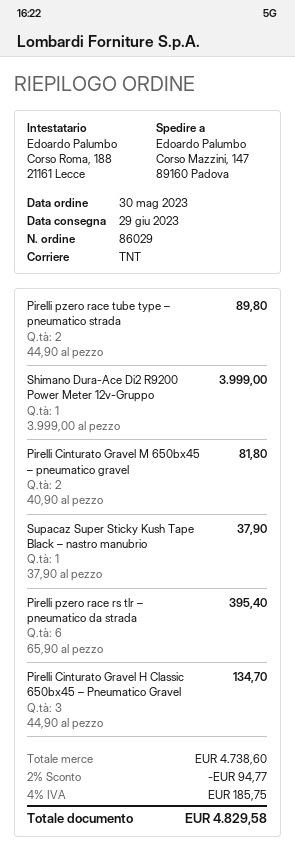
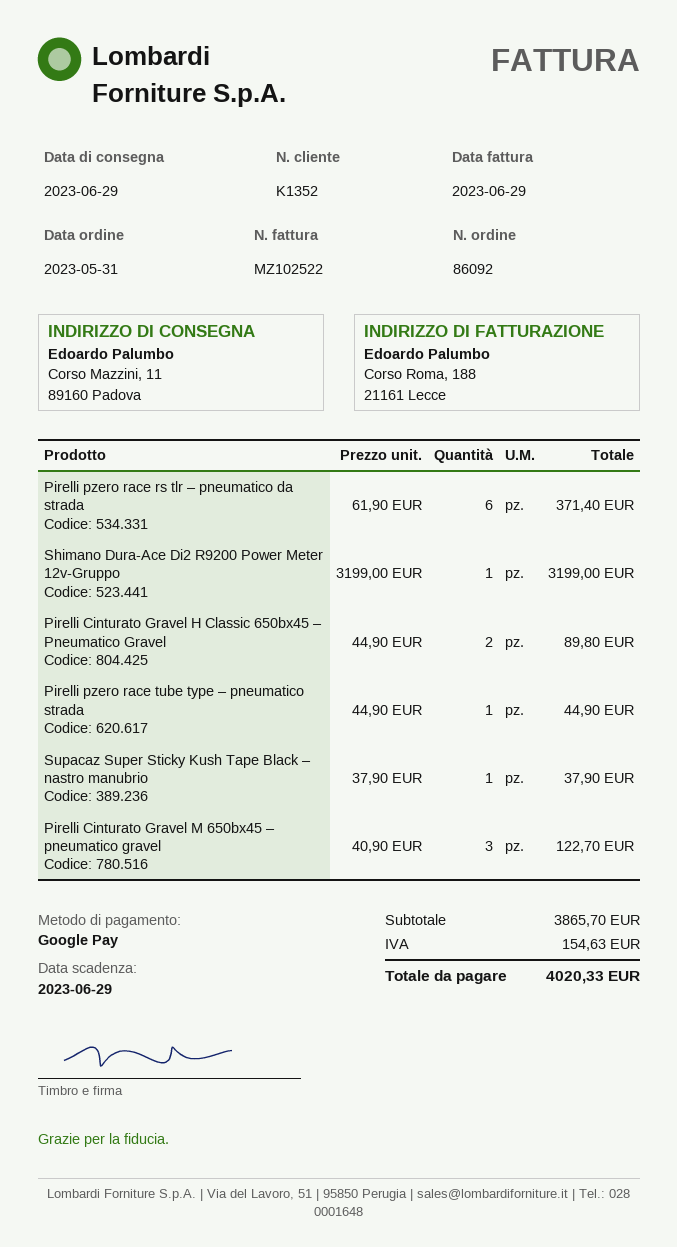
order number: 86029 -> 86092
order date: 2023-05-30 -> 2023-05-31
ship to: Corso Mazzini, 147, 89160 Padova -> Corso Mazzini, 11, 89160 Padova
Pirelli pzero race tube type – pneumatico strada: 2 x 44.90 = 89.80 -> 1 x 44.90 = 44.90
Shimano Dura-Ace Di2 R9200 Power Meter 12v-Gruppo: 1 x 3999.00 = 3999.00 -> 1 x 3199.00 = 3199.00
Pirelli Cinturato Gravel M 650bx45 – pneumatico gravel: 2 x 40.90 = 81.80 -> 3 x 40.90 = 122.70
Pirelli pzero race rs tlr – pneumatico da strada: 6 x 65.90 = 395.40 -> 6 x 61.90 = 371.40
Pirelli Cinturato Gravel H Classic 650bx45 – Pneumatico Gravel: 3 x 44.90 = 134.70 -> 2 x 44.90 = 89.80
subtotal: 4738.60 -> 3865.70
discount: 2% = 94.77 -> none
tax: 185.75 -> 154.63
total: 4829.58 -> 4020.33

